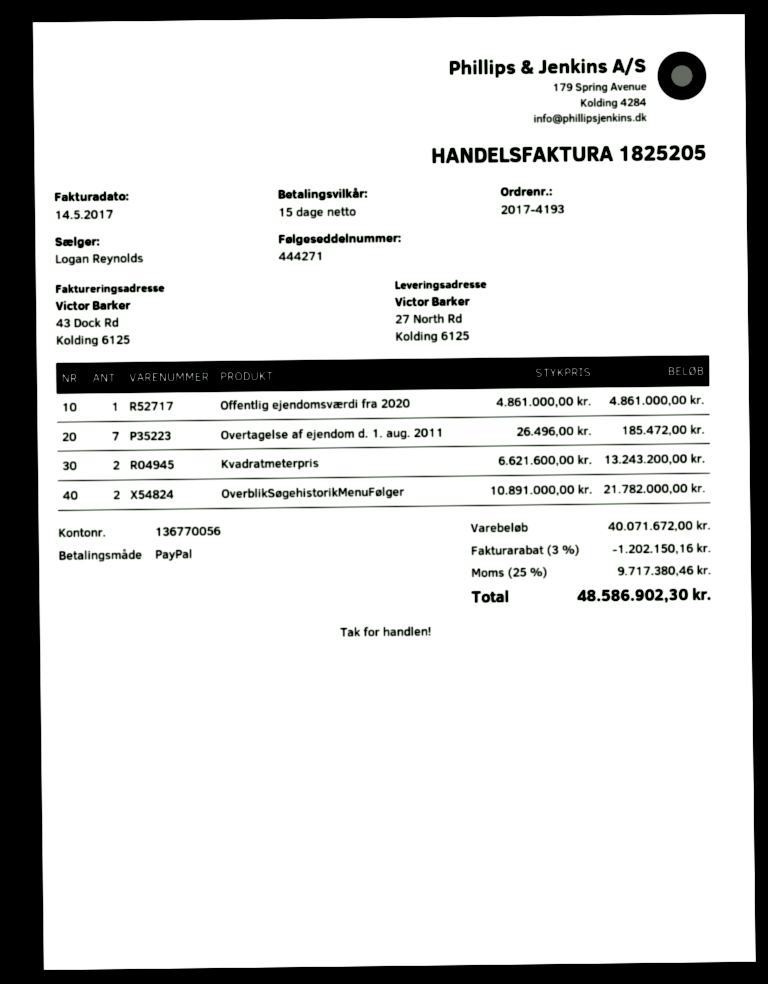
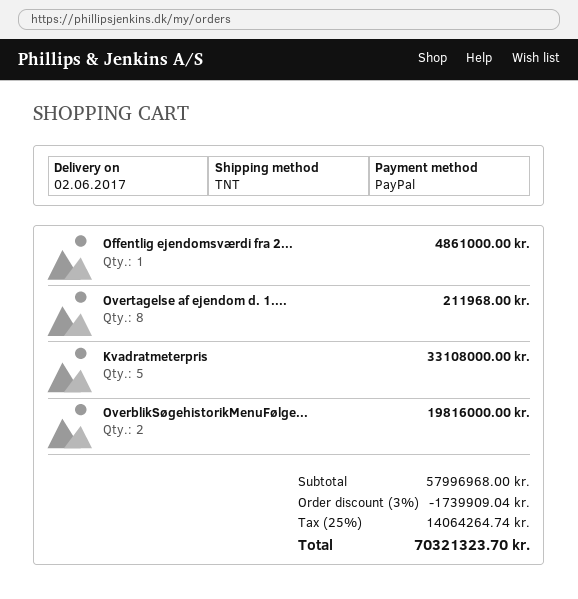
Overtagelse af ejendom d. 1. aug. 2011: 7 for 185472.00 -> 8 for 211968.00
Kvadratmeterpris: 2 for 13243200.00 -> 5 for 33108000.00
OverblikSøgehistorikMenuFølger: 2 for 21782000.00 -> 2 for 19816000.00
subtotal: 40071672.00 -> 57996968.00
discount: 3% = 1202150.16 -> 3% = 1739909.04
tax: 25% = 9717380.46 -> 25% = 14064264.74
total: 48586902.30 -> 70321323.70

